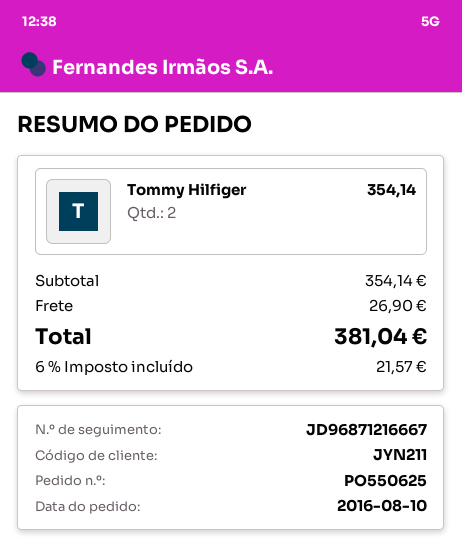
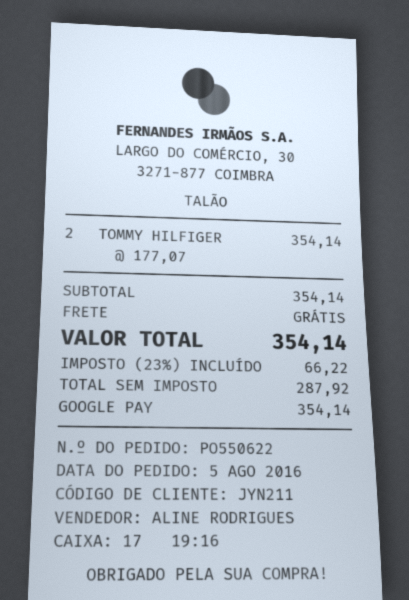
order number: PO550625 -> PO550622
order date: 2016-08-10 -> 2016-08-05
shipping: 26.90 -> 0.00
tax: 6% = 21.57 -> 23% = 66.22
total: 381.04 -> 354.14

